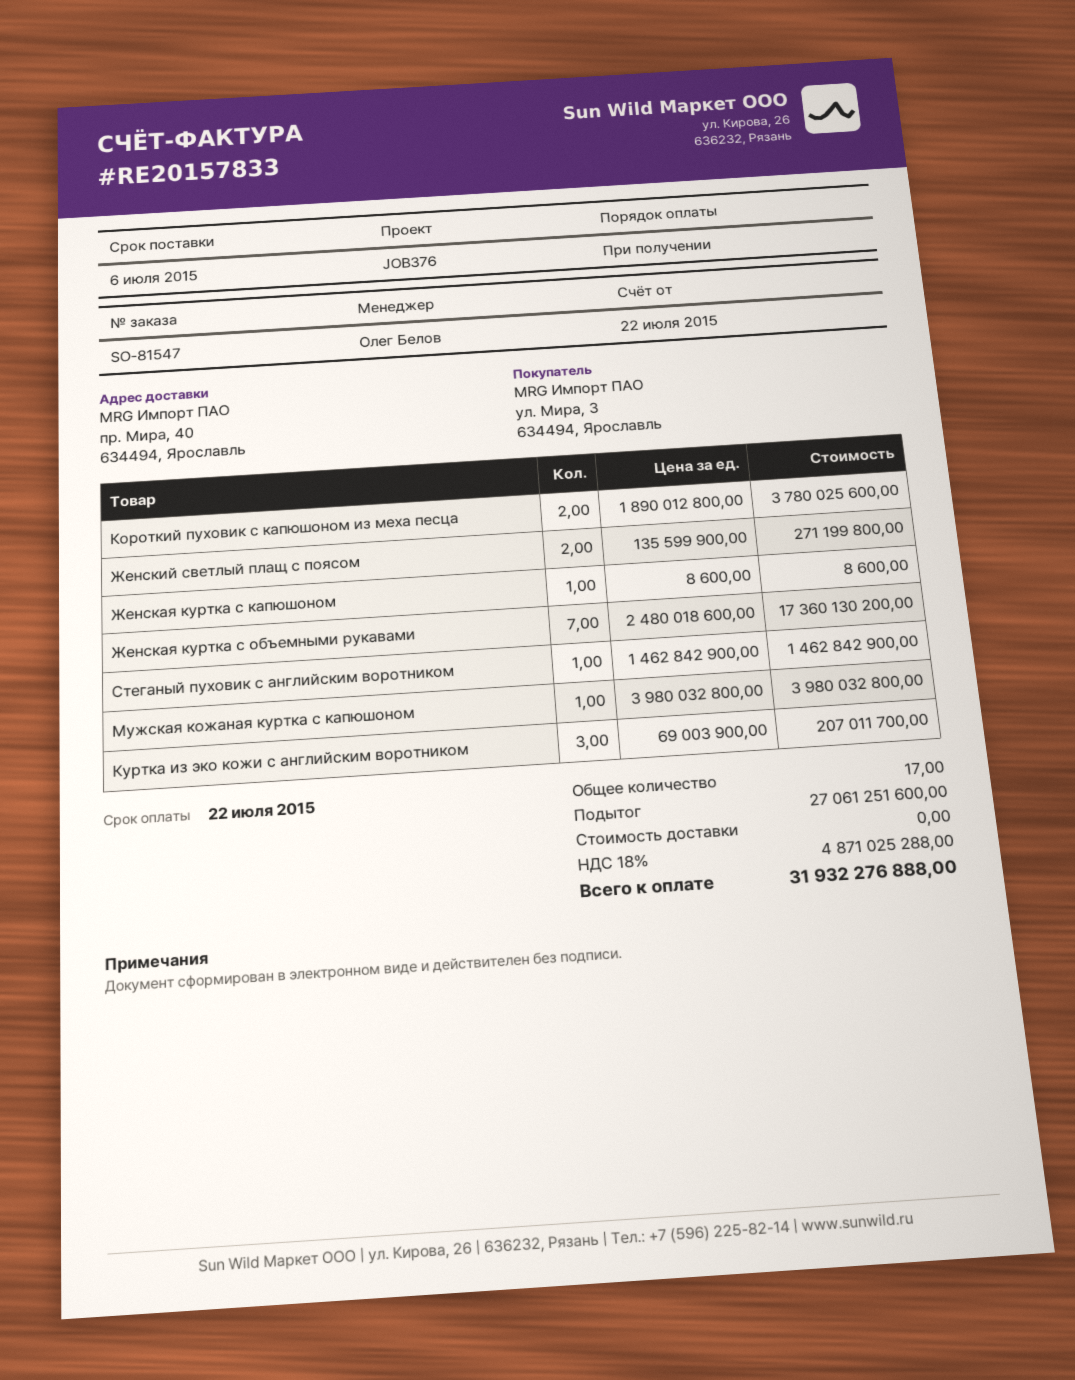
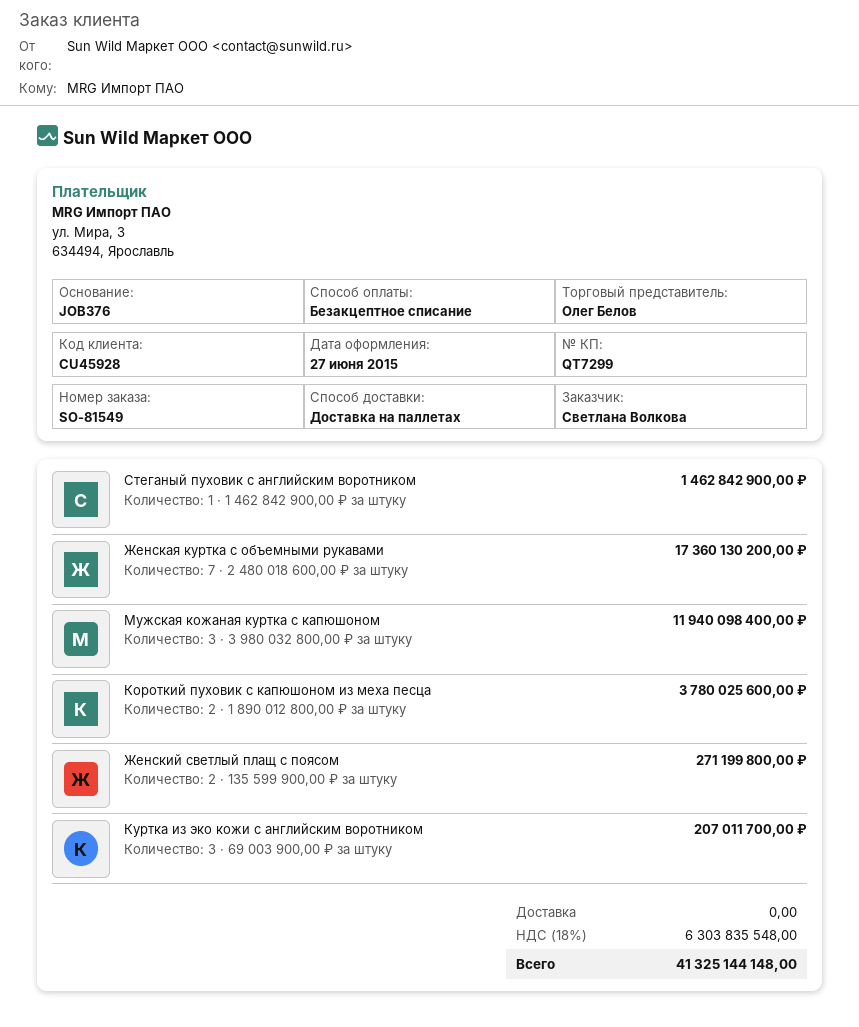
order number: SO-81547 -> SO-81549
Женская куртка с капюшоном: 1 x 8600.00 = 8600.00 -> none
Мужская кожаная куртка с капюшоном: 1 x 3980032800.00 = 3980032800.00 -> 3 x 3980032800.00 = 11940098400.00
tax: 18% = 4871025288.00 -> 18% = 6303835548.00
total: 31932276888.00 -> 41325144148.00

